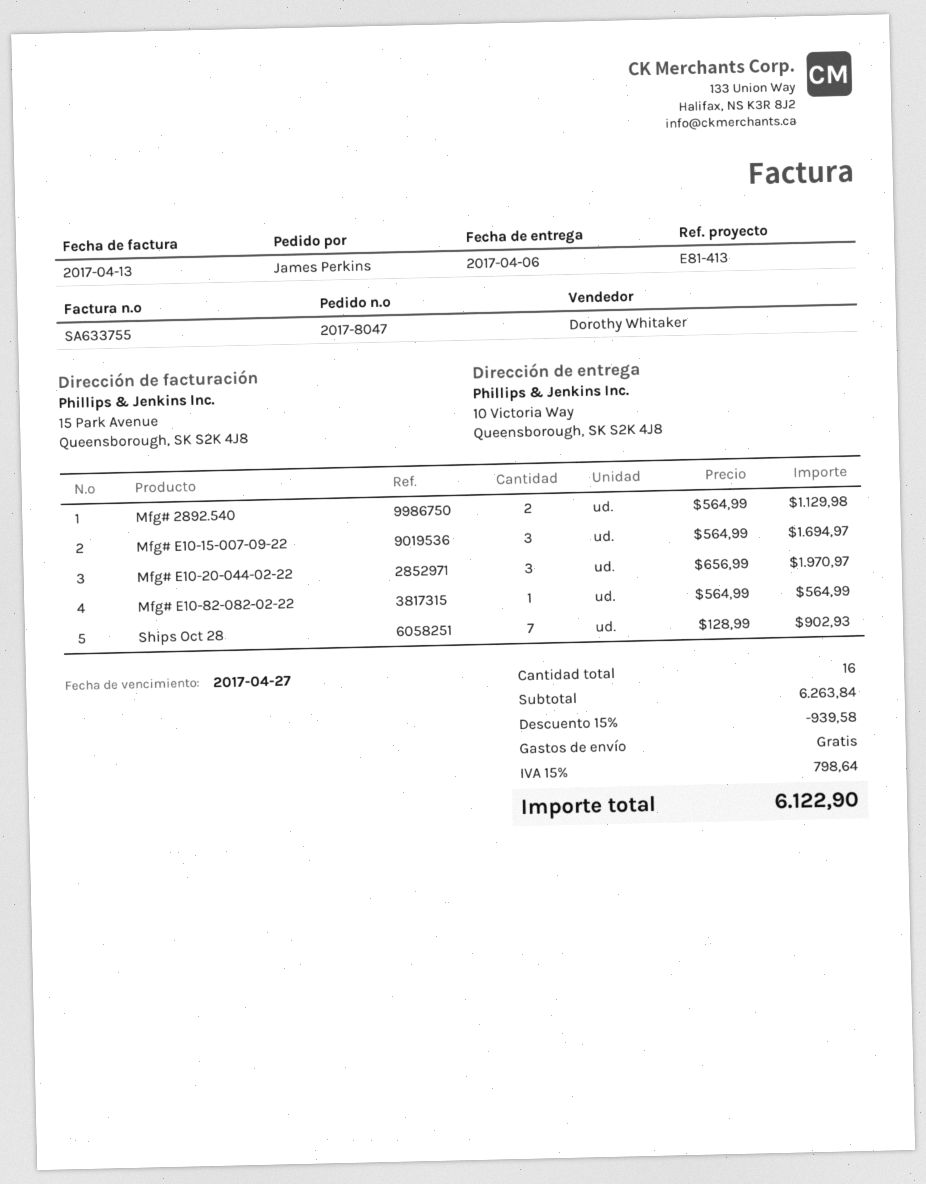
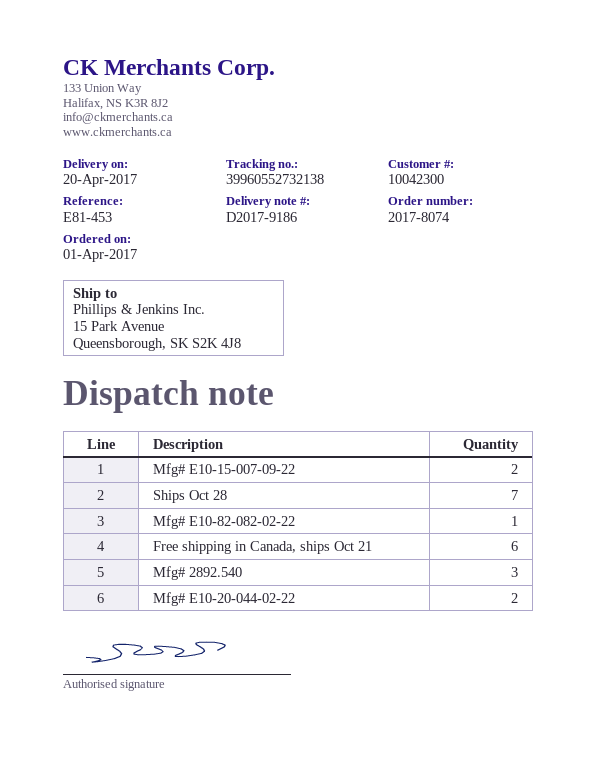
order number: 2017-8047 -> 2017-8074
delivery date: 2017-04-06 -> 2017-04-20
reference: E81-413 -> E81-453
ship to: 10 Victoria Way, Queensborough, SK S2K 4J8 -> 15 Park Avenue, Queensborough, SK S2K 4J8
Mfg# 2892.540: 2 -> 3
Mfg# E10-15-007-09-22: 3 -> 2
Mfg# E10-20-044-02-22: 3 -> 2
Free shipping in Canada, ships Oct 21: none -> 6

